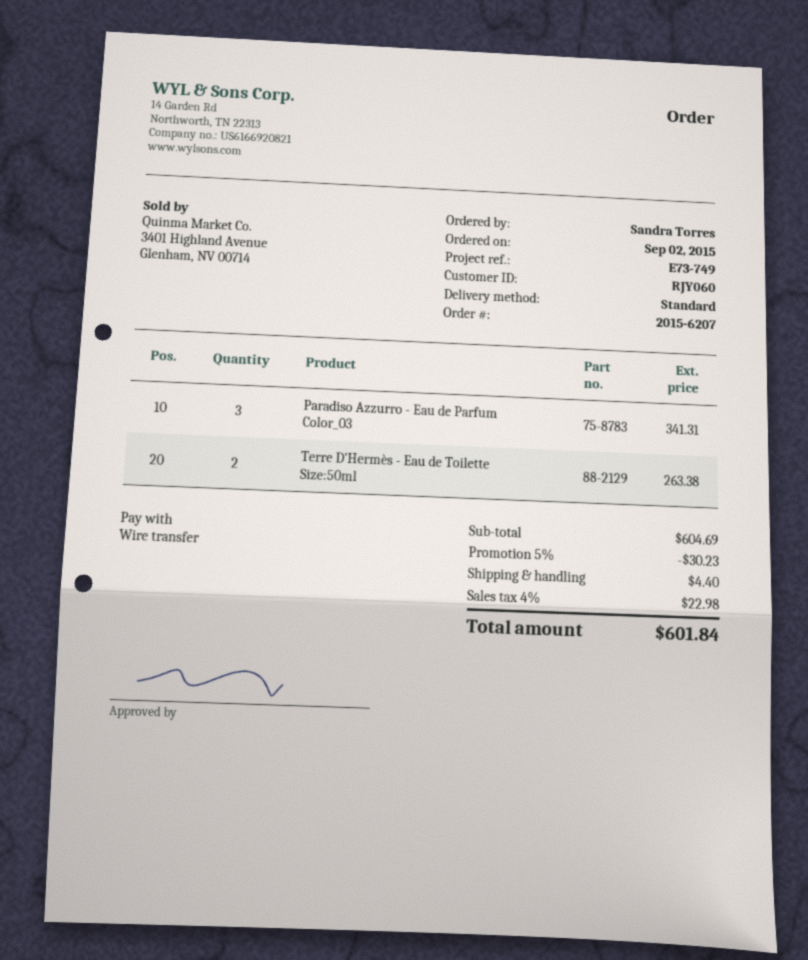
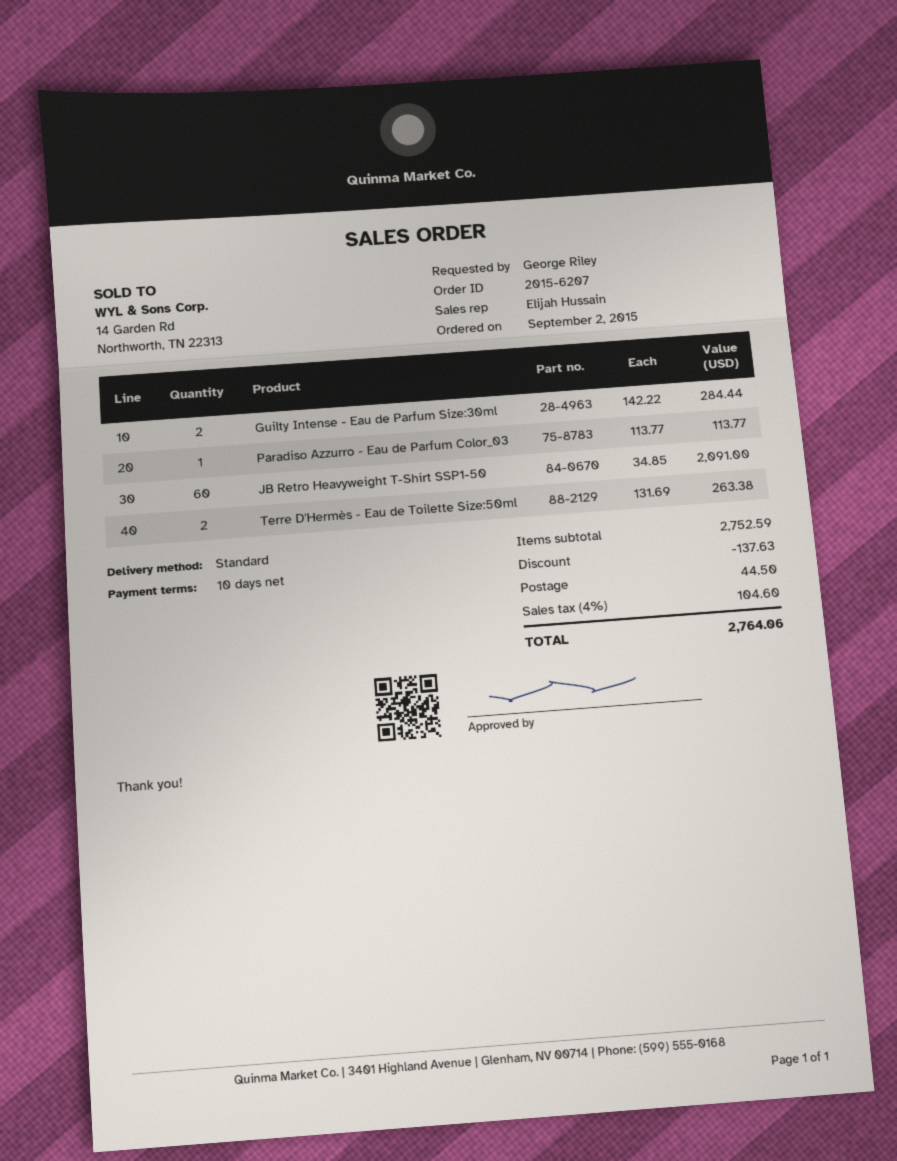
ordered by: Sandra Torres -> George Riley
Paradiso Azzurro - Eau de Parfum Color_03: 3 for 341.31 -> 1 for 113.77
Guilty Intense - Eau de Parfum Size:30ml: none -> 2 for 284.44
JB Retro Heavyweight T-Shirt SSP1-50: none -> 60 for 2091.00
subtotal: 604.69 -> 2752.59
discount: 30.23 -> 137.63
shipping: 4.40 -> 44.50
tax: 4% = 22.98 -> 4% = 104.60
total: 601.84 -> 2764.06

